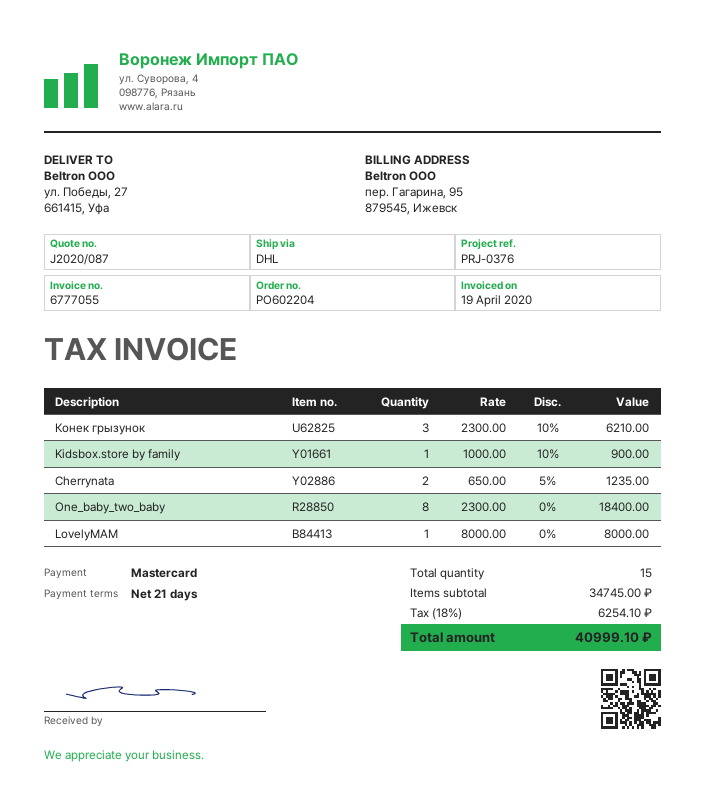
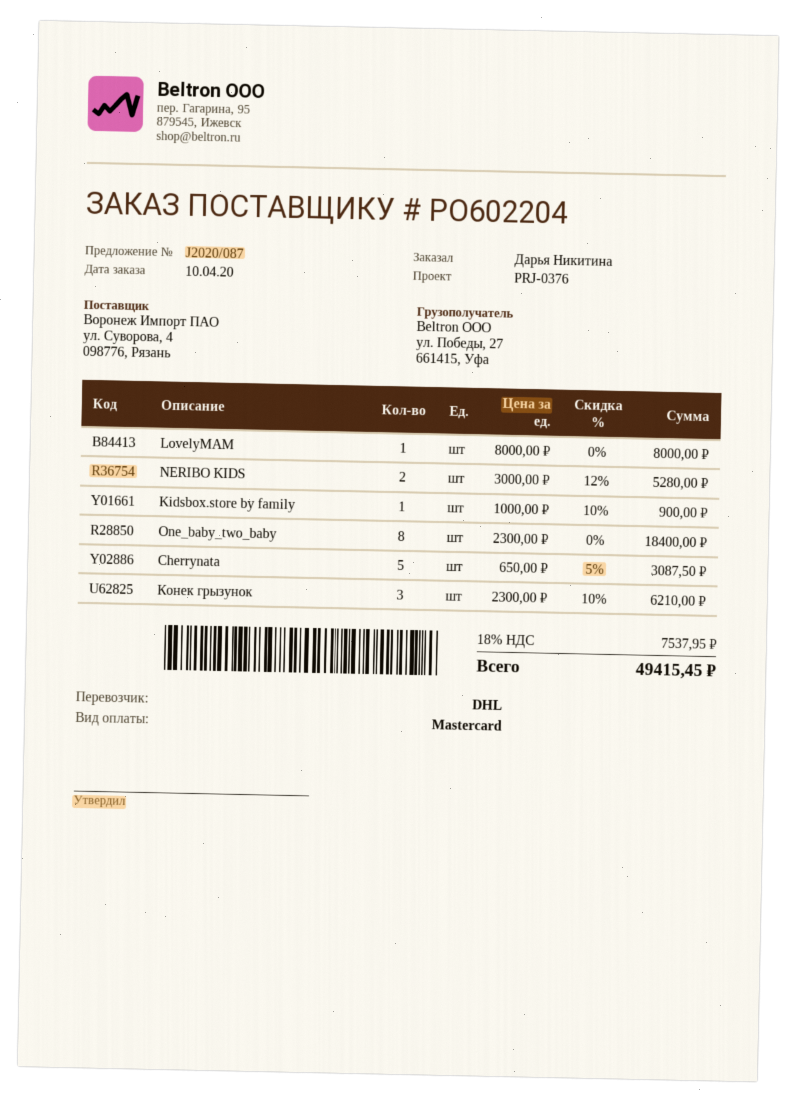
Cherrynata: 2 x 650.00 - 5% = 1235.00 -> 5 x 650.00 - 5% = 3087.50
NERIBO KIDS: none -> 2 x 3000.00 - 12% = 5280.00
tax: 18% = 6254.10 -> 18% = 7537.95
total: 40999.10 -> 49415.45

